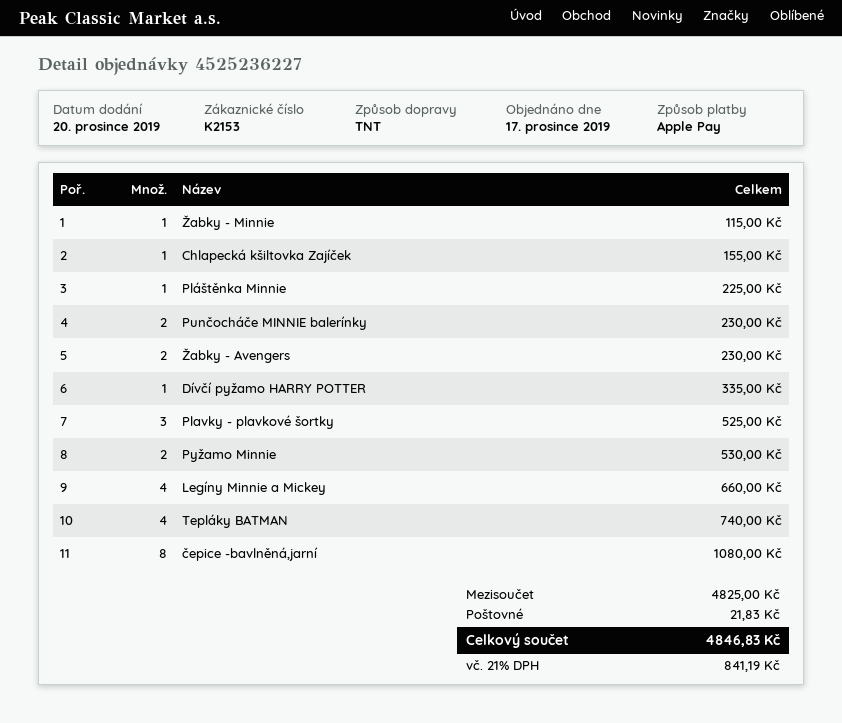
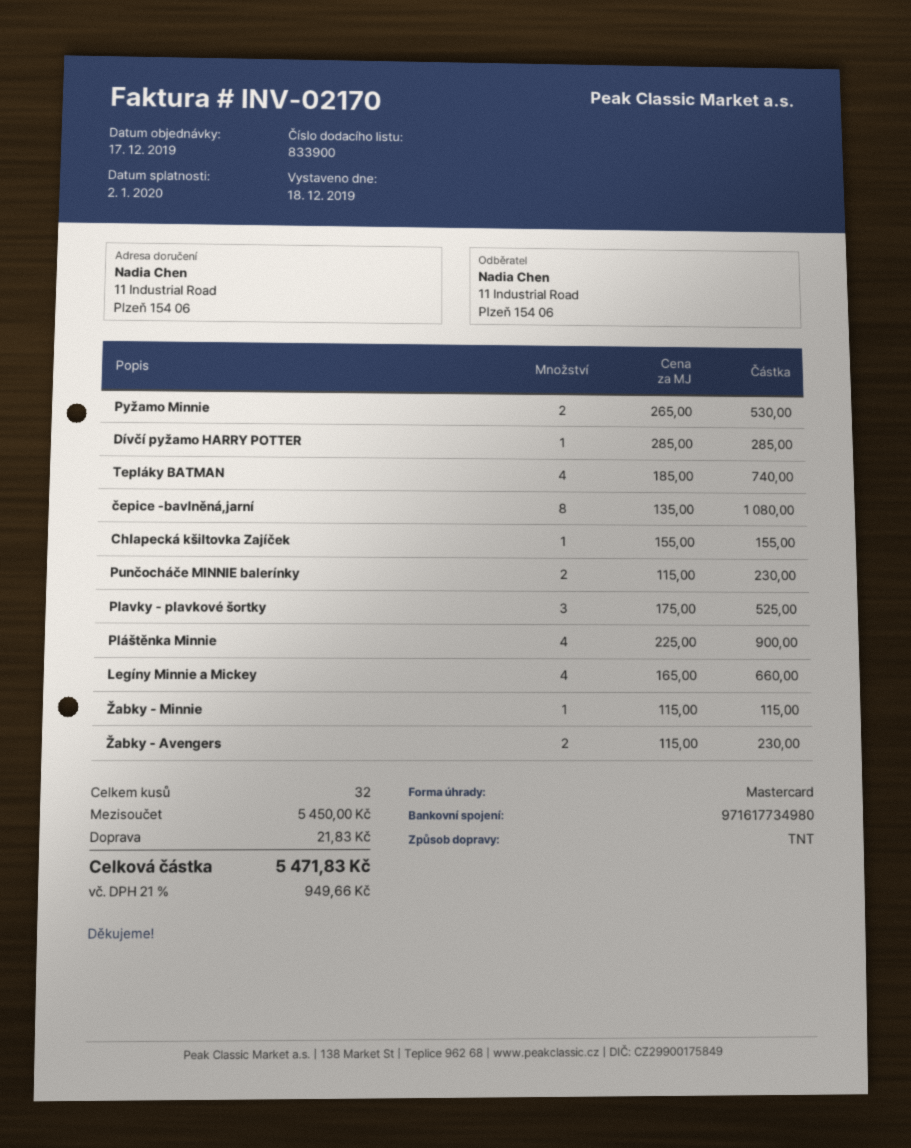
payment method: Apple Pay -> Mastercard
Pláštěnka Minnie: 1 for 225.00 -> 4 for 900.00
Dívčí pyžamo HARRY POTTER: 1 for 335.00 -> 1 for 285.00
subtotal: 4825.00 -> 5450.00
tax: 21% = 841.19 -> 21% = 949.66
total: 4846.83 -> 5471.83

